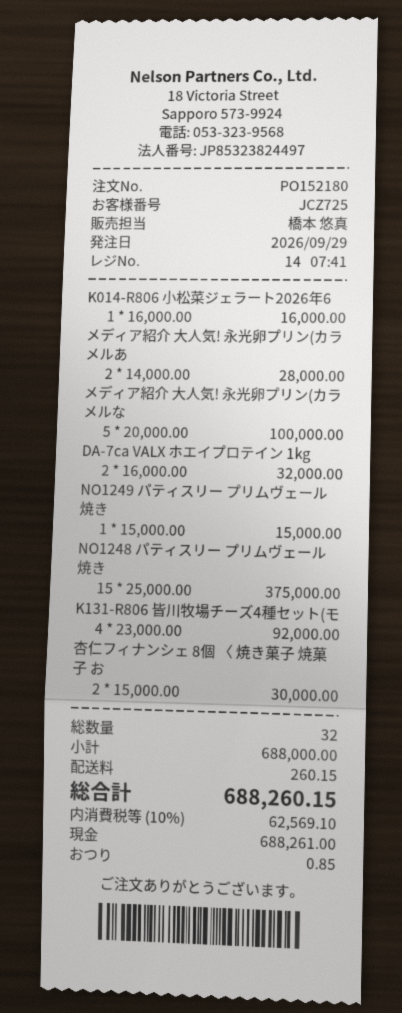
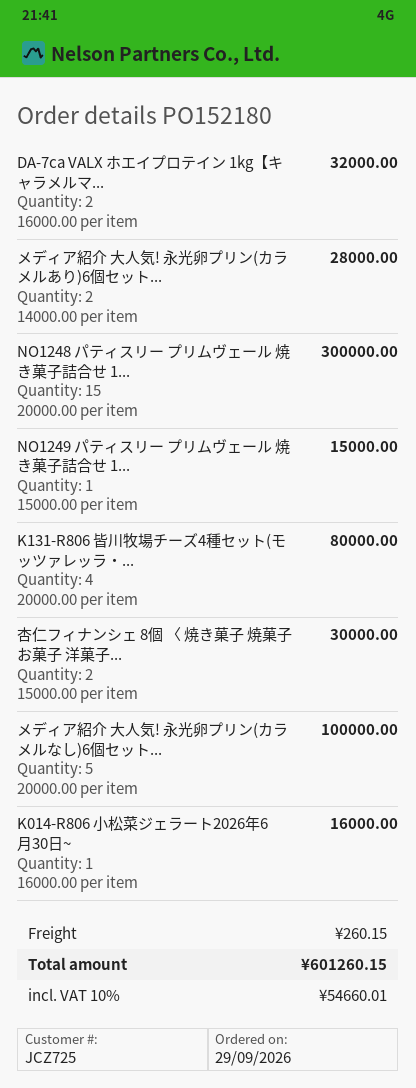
NO1248 パティスリー プリムヴェール 焼き: 15 x 25000.00 = 375000.00 -> 15 x 20000.00 = 300000.00
K131-R806 皆川牧場チーズ4種セット(モ: 4 x 23000.00 = 92000.00 -> 4 x 20000.00 = 80000.00
tax: 10% = 62569.10 -> 10% = 54660.01
total: 688260.15 -> 601260.15

